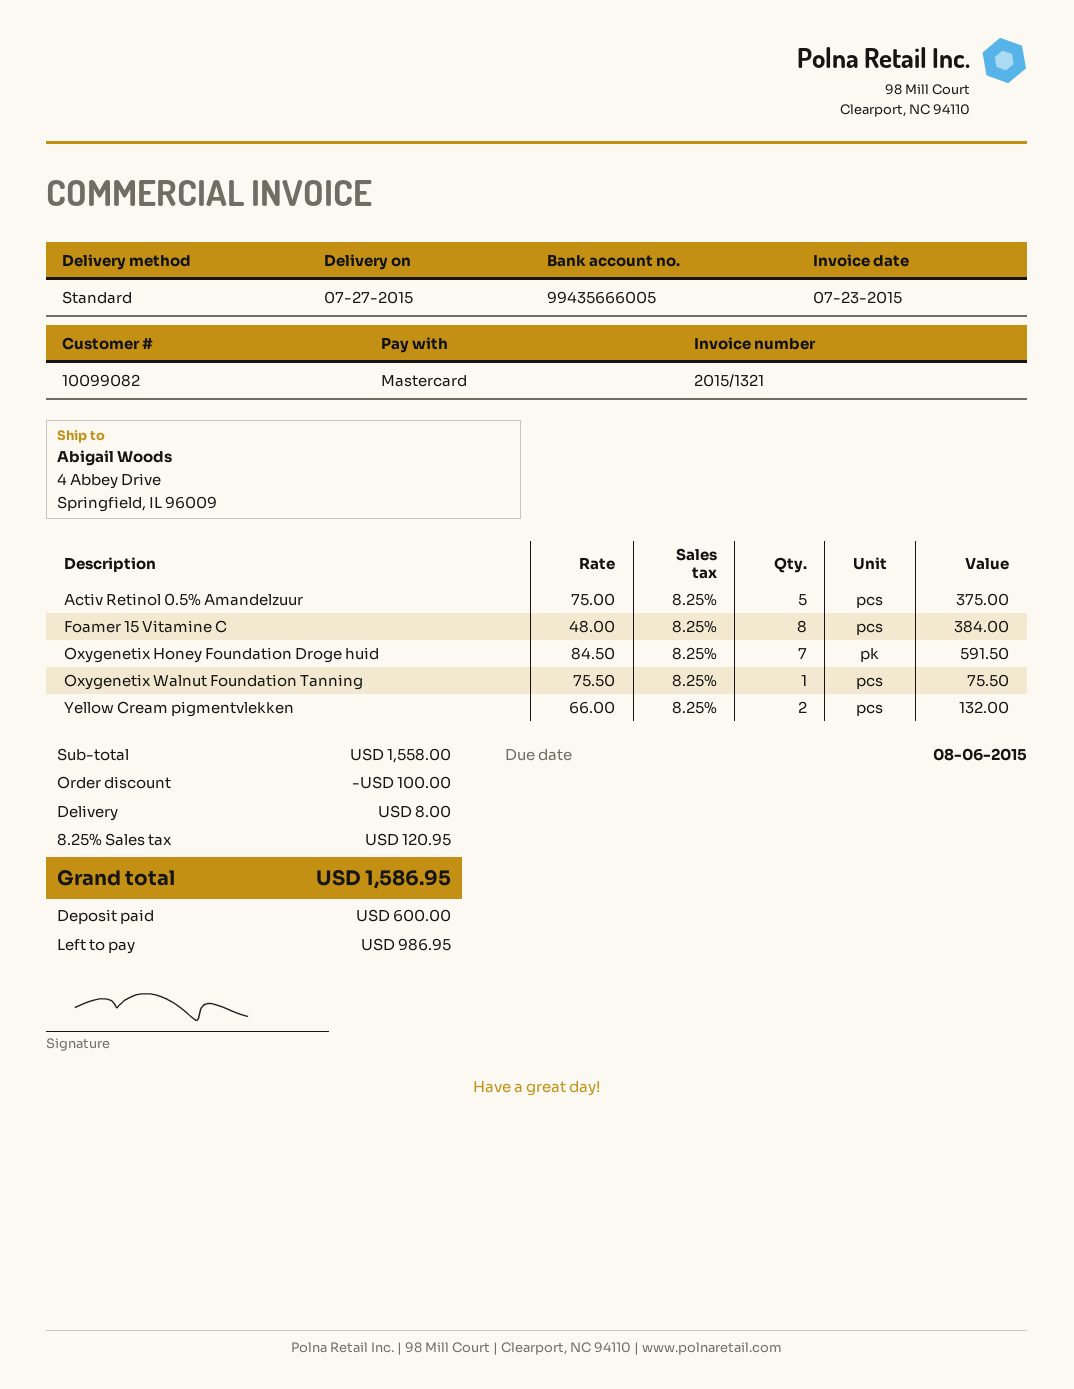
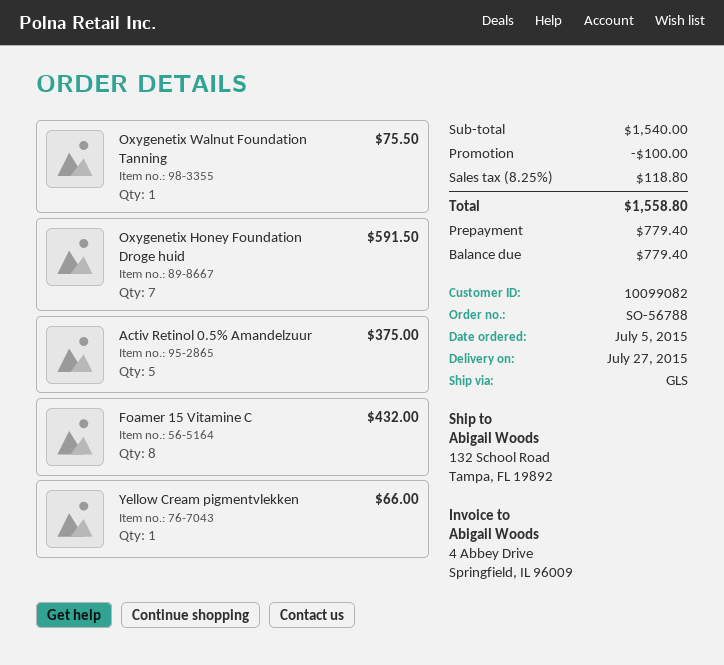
shipping method: standard -> GLS
ship to: 4 Abbey Drive, Springfield, IL 96009 -> 132 School Road, Tampa, FL 19892
Foamer 15 Vitamine C: 8 for 384.00 -> 8 for 432.00
Yellow Cream pigmentvlekken: 2 for 132.00 -> 1 for 66.00
subtotal: 1558.00 -> 1540.00
shipping: 8.00 -> none
tax: 8.25% = 120.95 -> 8.25% = 118.80
total: 1586.95 -> 1558.80
deposit: 600.00 -> 779.40
balance: 986.95 -> 779.40

